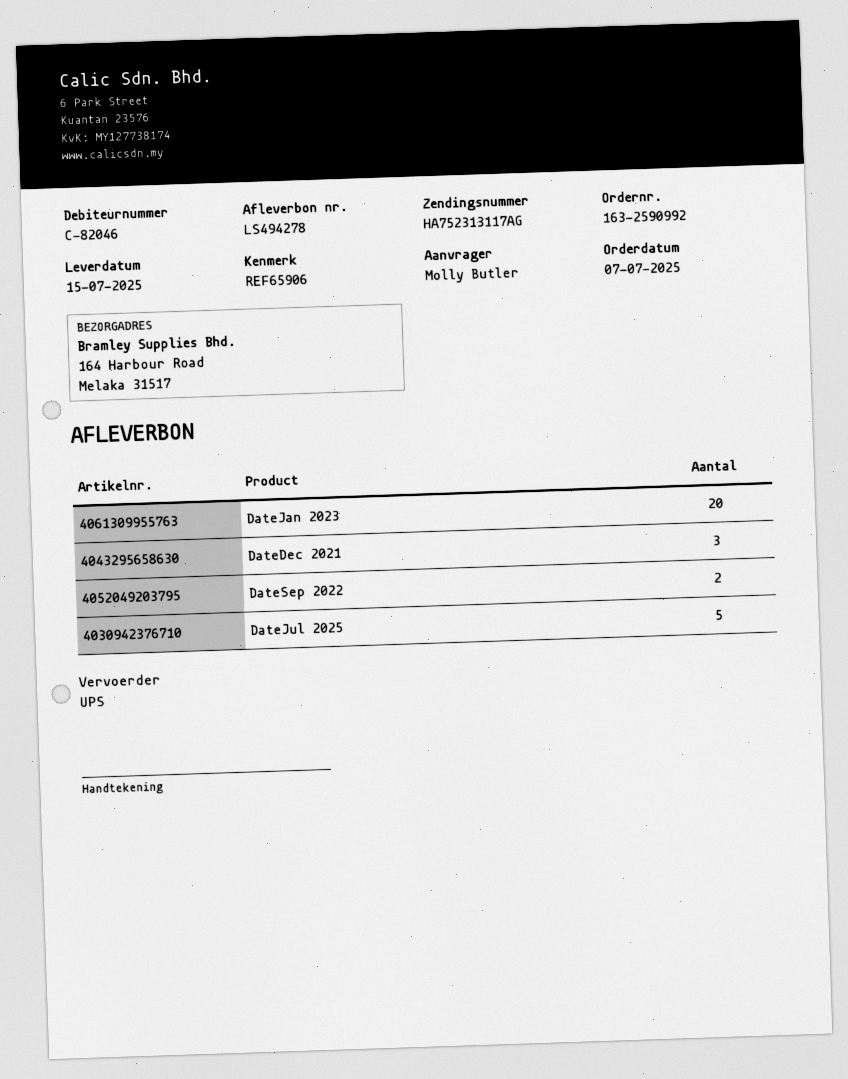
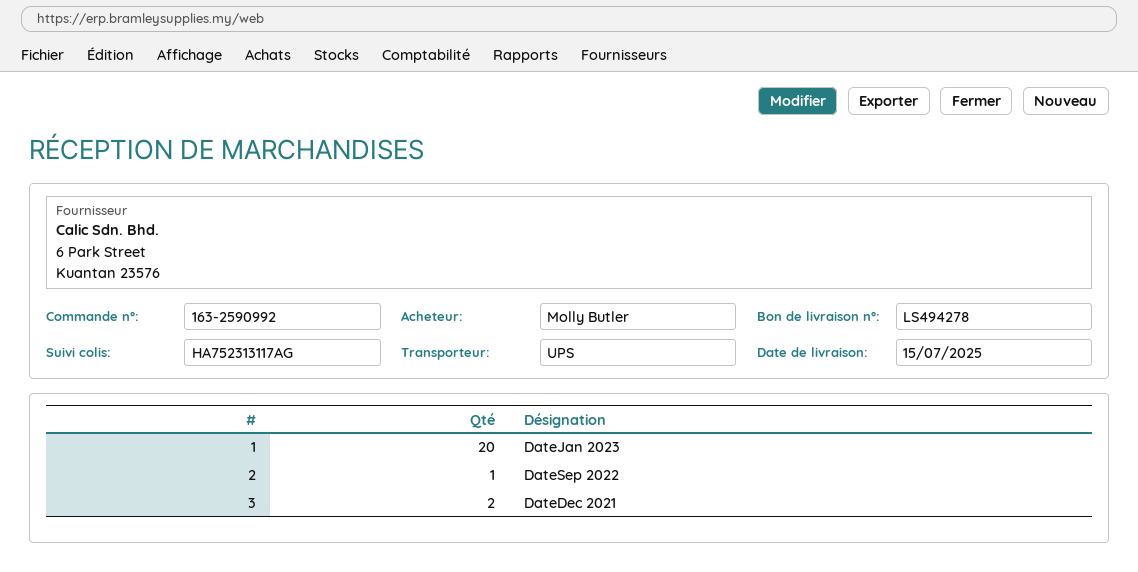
DateDec 2021: 3 -> 2
DateSep 2022: 2 -> 1
DateJul 2025: 5 -> none

